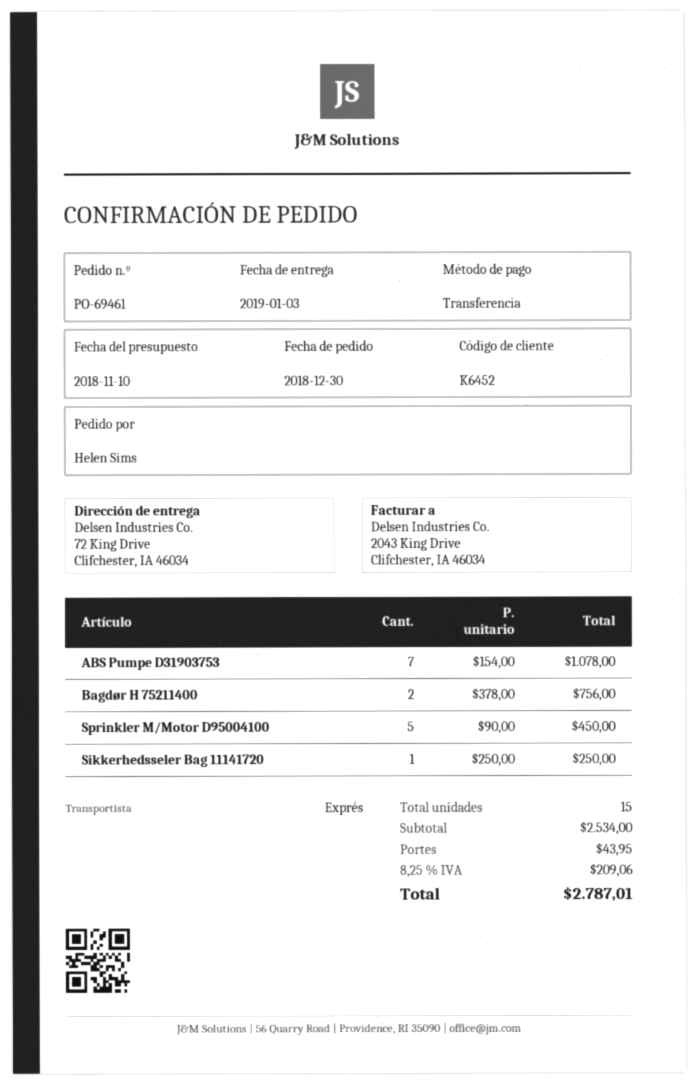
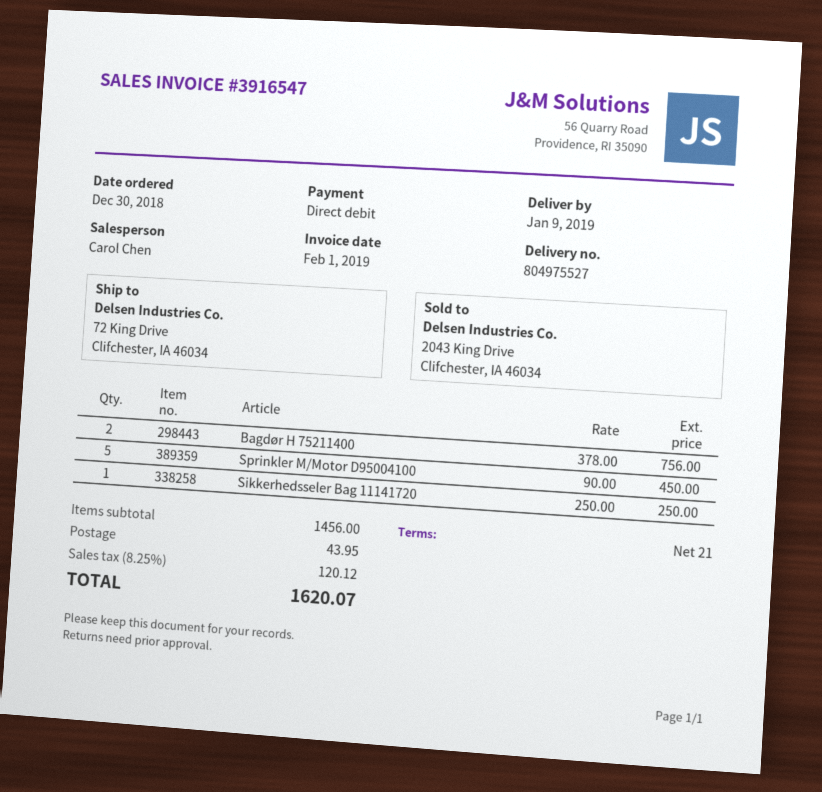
delivery date: 2019-01-03 -> 2019-01-09
payment method: bank transfer -> direct debit
ABS Pumpe D31903753: 7 x 154.00 = 1078.00 -> none
subtotal: 2534.00 -> 1456.00
tax: 8.25% = 209.06 -> 8.25% = 120.12
total: 2787.01 -> 1620.07

